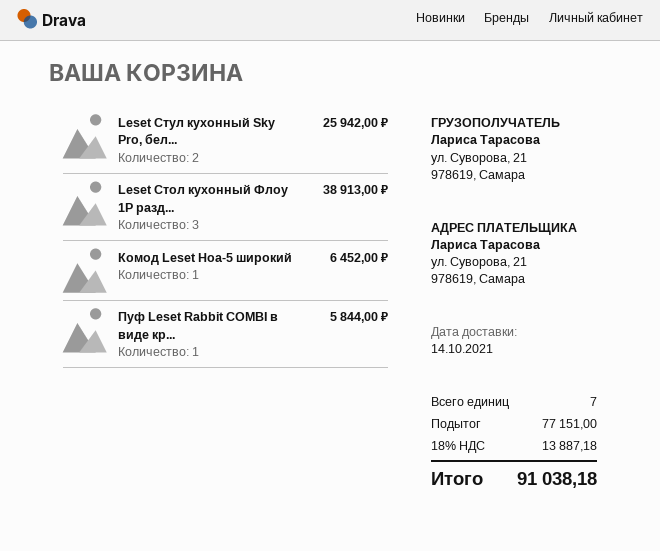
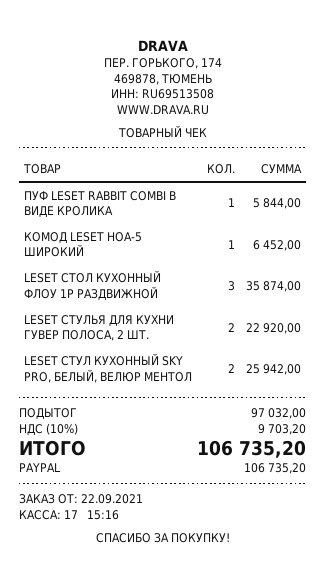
Leset Стол кухонный Флоу 1Р разд...: 3 for 38913.00 -> 3 for 35874.00
LESET СТУЛЬЯ ДЛЯ КУХНИ ГУВЕР ПОЛОСА, 2 ШТ.: none -> 2 for 22920.00
subtotal: 77151.00 -> 97032.00
tax: 18% = 13887.18 -> 10% = 9703.20
total: 91038.18 -> 106735.20

